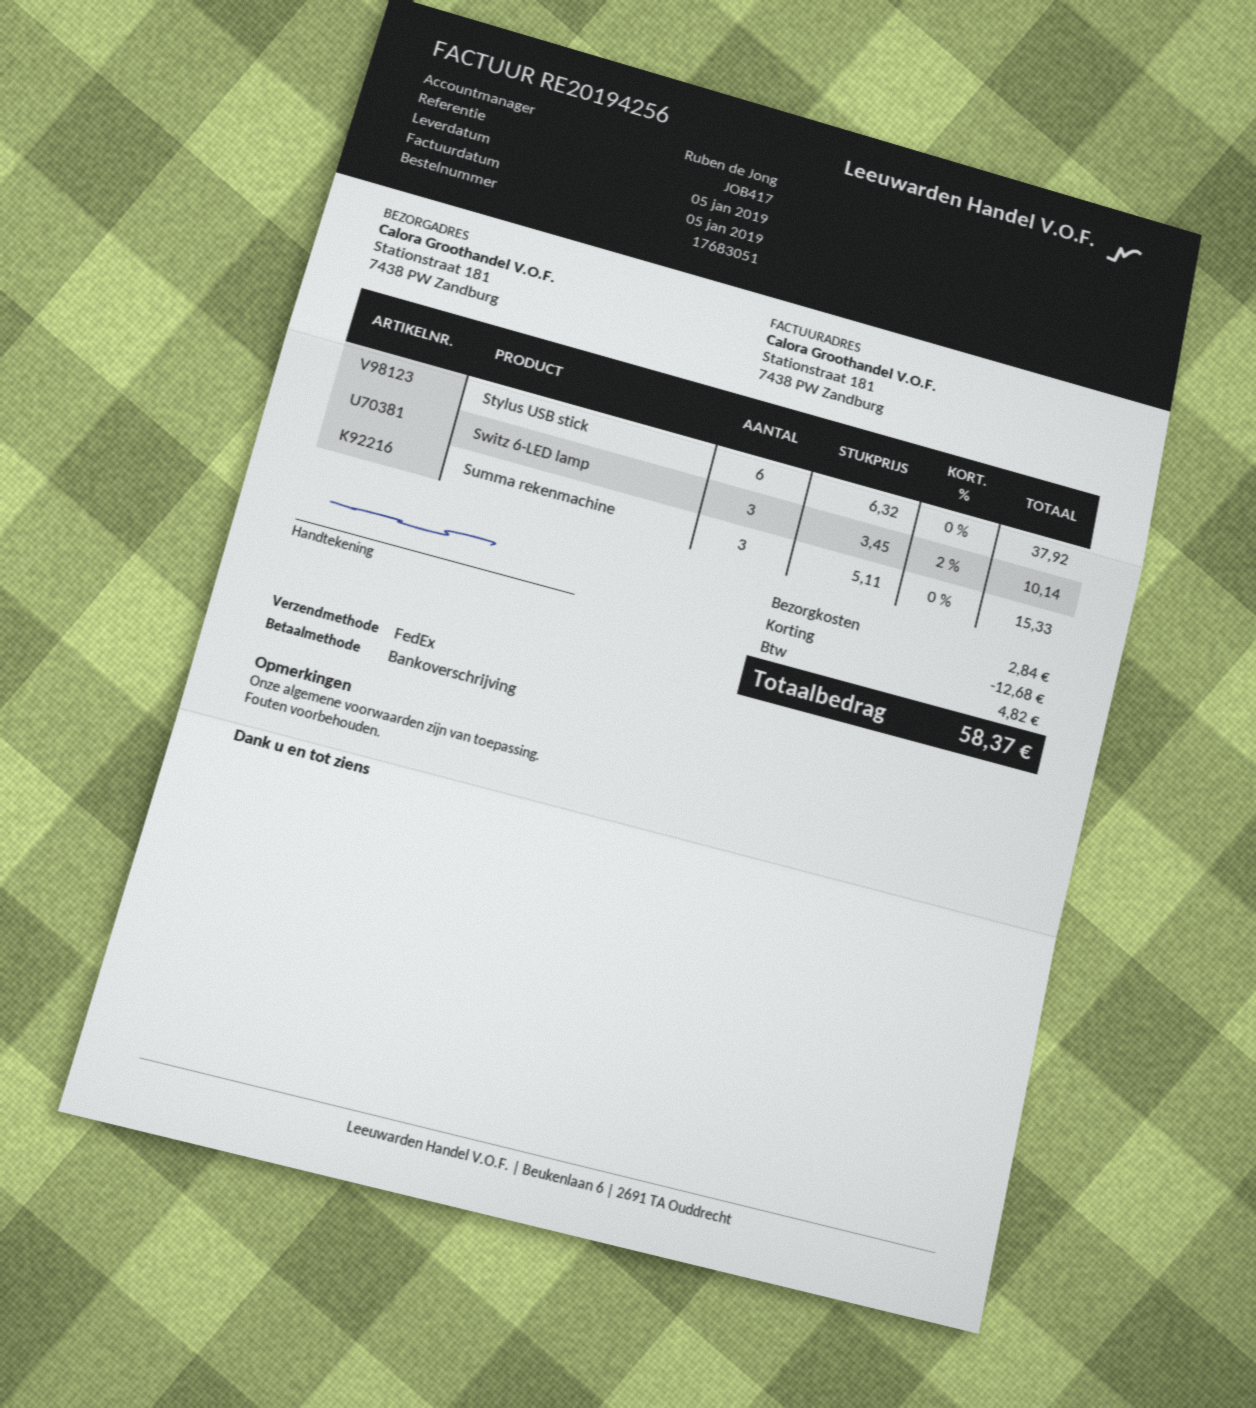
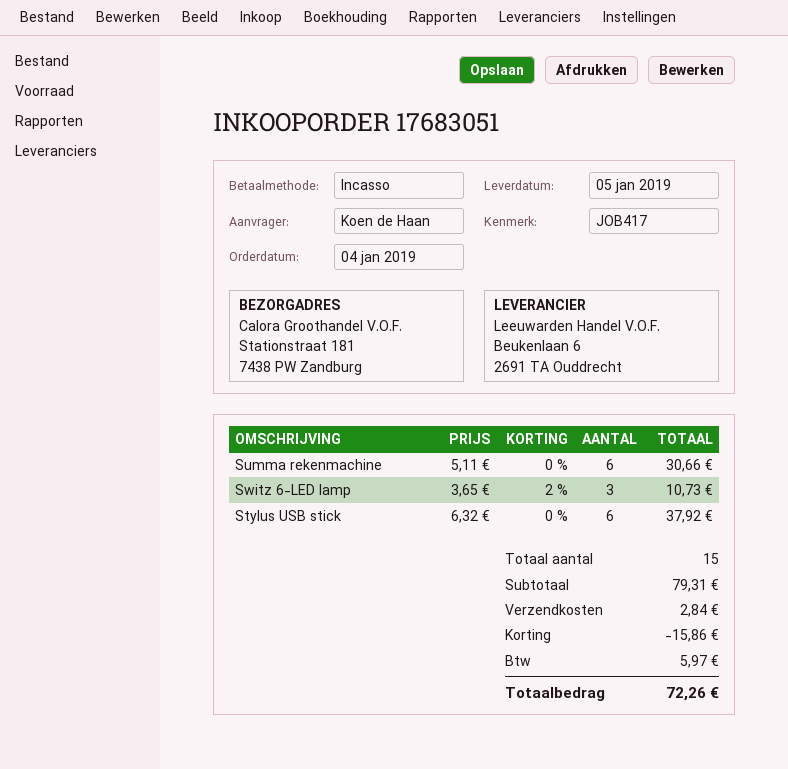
payment method: bank transfer -> direct debit
Switz 6-LED lamp: 3 x 3.45 - 2% = 10.14 -> 3 x 3.65 - 2% = 10.73
Summa rekenmachine: 3 x 5.11 = 15.33 -> 6 x 5.11 = 30.66
discount: 12.68 -> 15.86
tax: 4.82 -> 5.97
total: 58.37 -> 72.26

